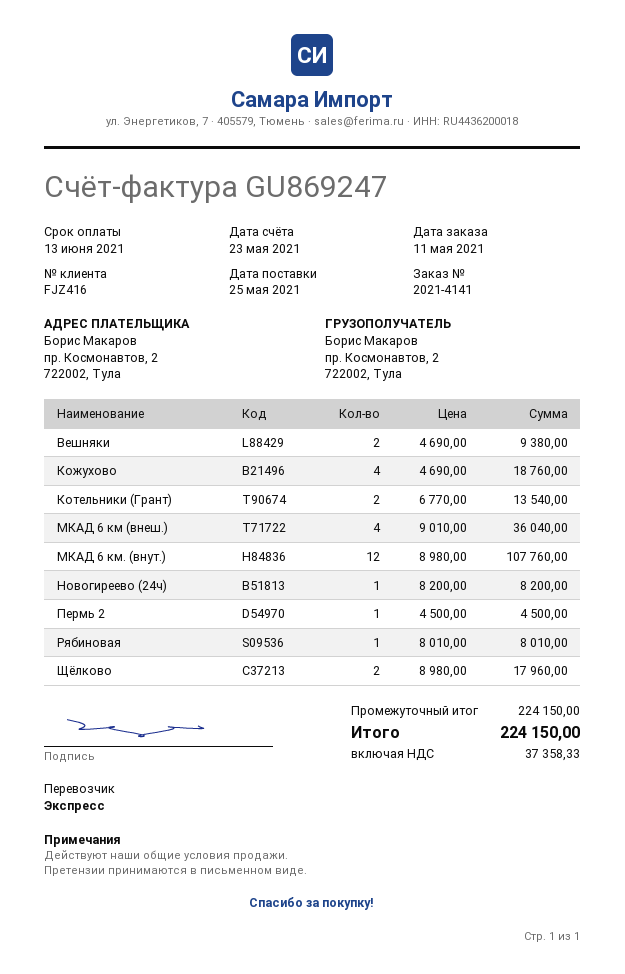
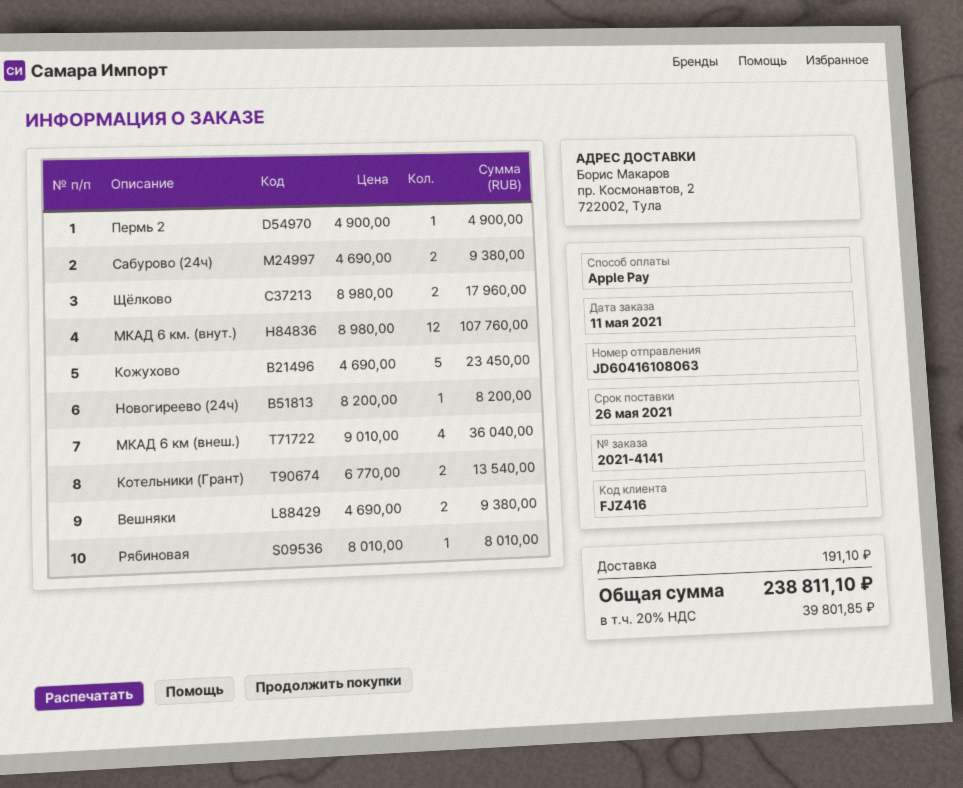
delivery date: 2021-05-25 -> 2021-05-26
Кожухово: 4 x 4690.00 = 18760.00 -> 5 x 4690.00 = 23450.00
Пермь 2: 1 x 4500.00 = 4500.00 -> 1 x 4900.00 = 4900.00
Сабурово (24ч): none -> 2 x 4690.00 = 9380.00
shipping: none -> 191.10
tax: 37358.33 -> 39801.85
total: 224150.00 -> 238811.10

